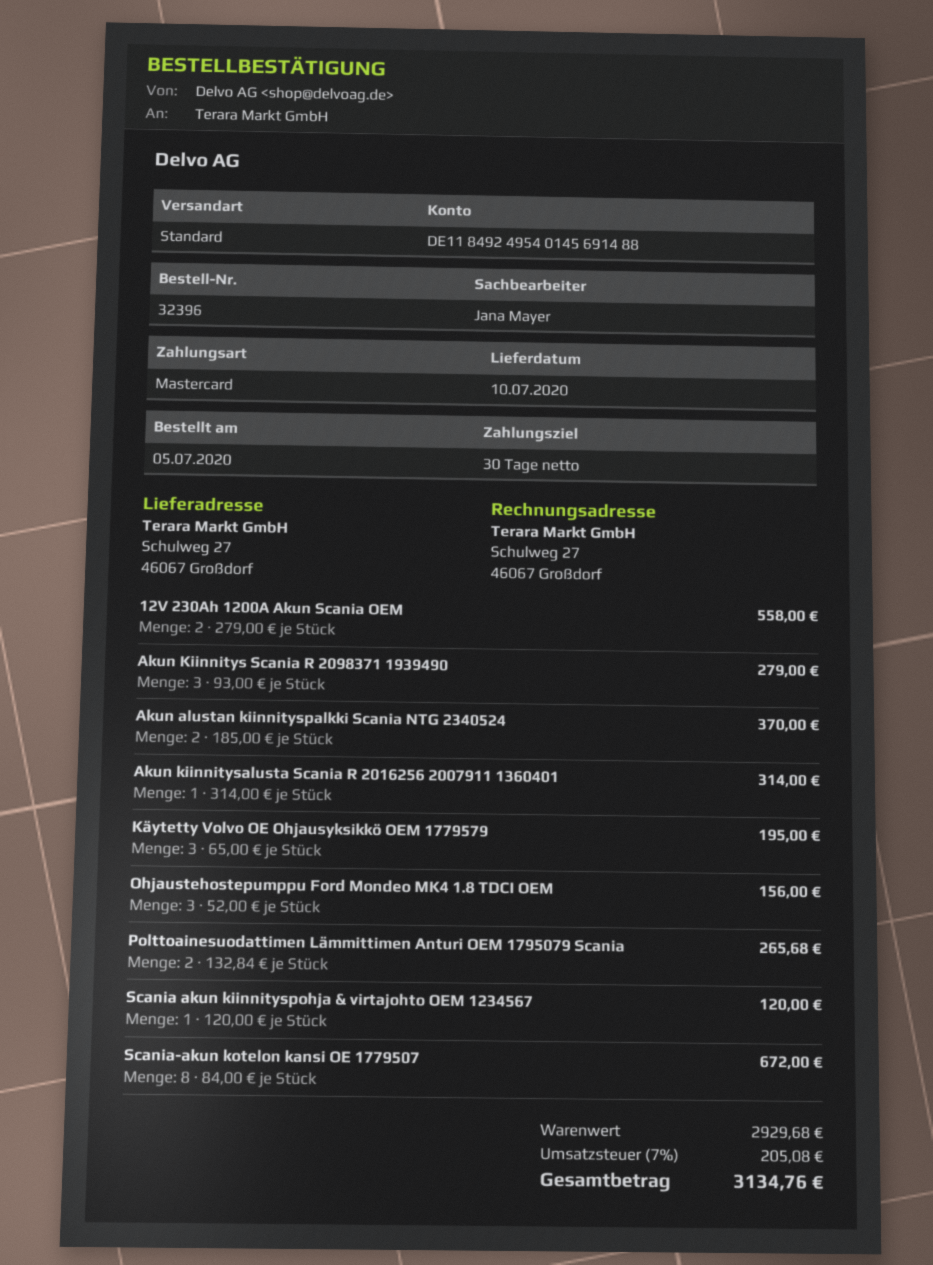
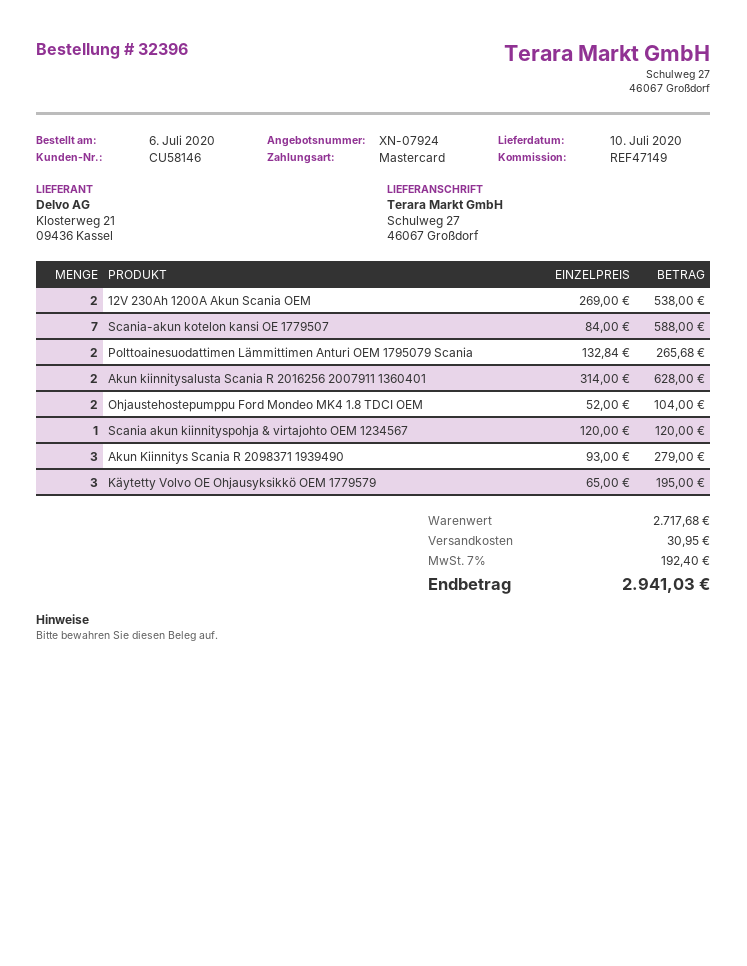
order date: 2020-07-05 -> 2020-07-06
12V 230Ah 1200A Akun Scania OEM: 2 x 279.00 = 558.00 -> 2 x 269.00 = 538.00
Akun alustan kiinnityspalkki Scania NTG 2340524: 2 x 185.00 = 370.00 -> none
Akun kiinnitysalusta Scania R 2016256 2007911 1360401: 1 x 314.00 = 314.00 -> 2 x 314.00 = 628.00
Ohjaustehostepumppu Ford Mondeo MK4 1.8 TDCI OEM: 3 x 52.00 = 156.00 -> 2 x 52.00 = 104.00
Scania-akun kotelon kansi OE 1779507: 8 x 84.00 = 672.00 -> 7 x 84.00 = 588.00
subtotal: 2929.68 -> 2717.68
shipping: none -> 30.95
tax: 7% = 205.08 -> 7% = 192.40
total: 3134.76 -> 2941.03

